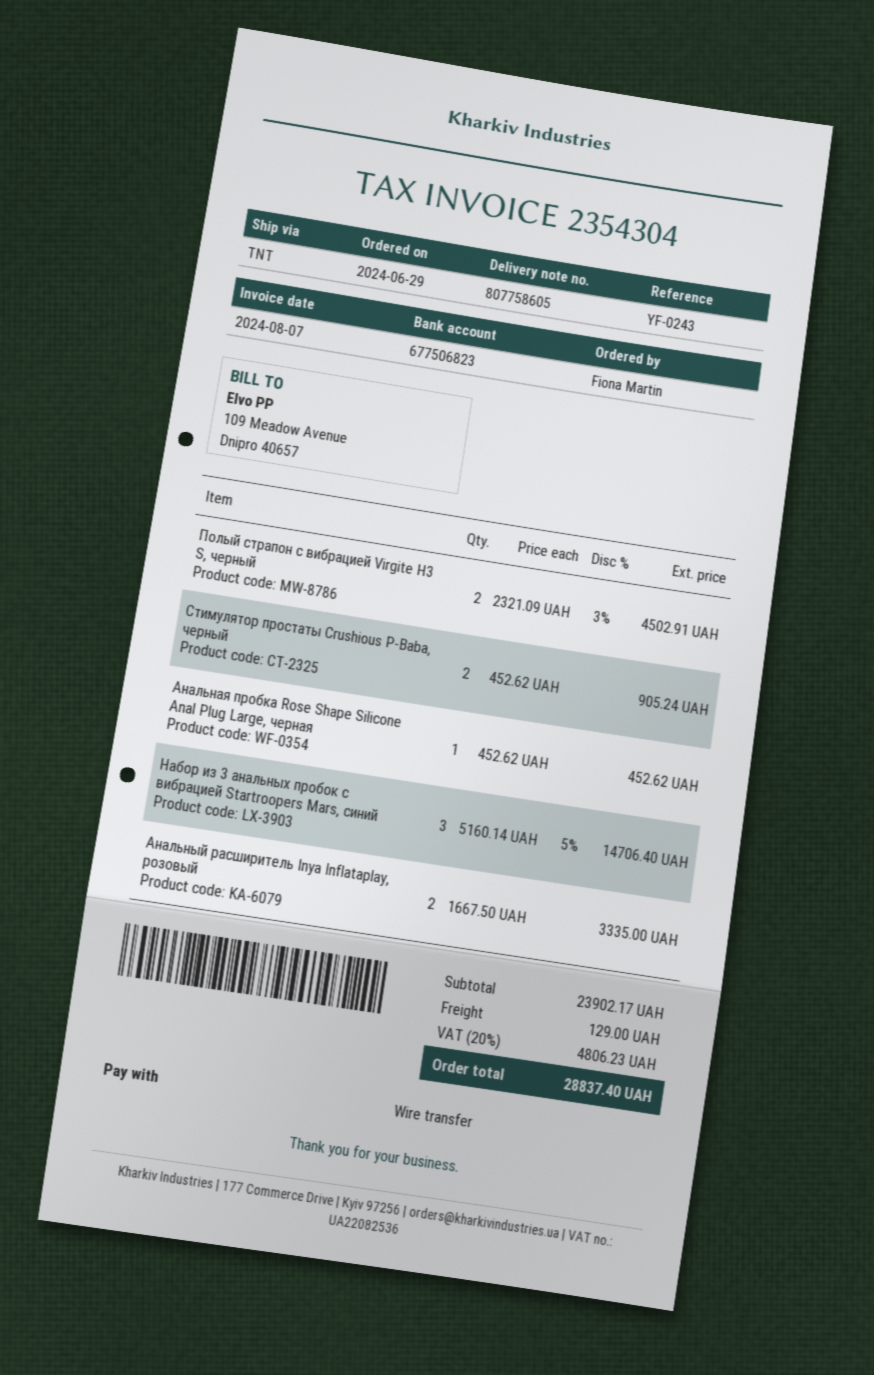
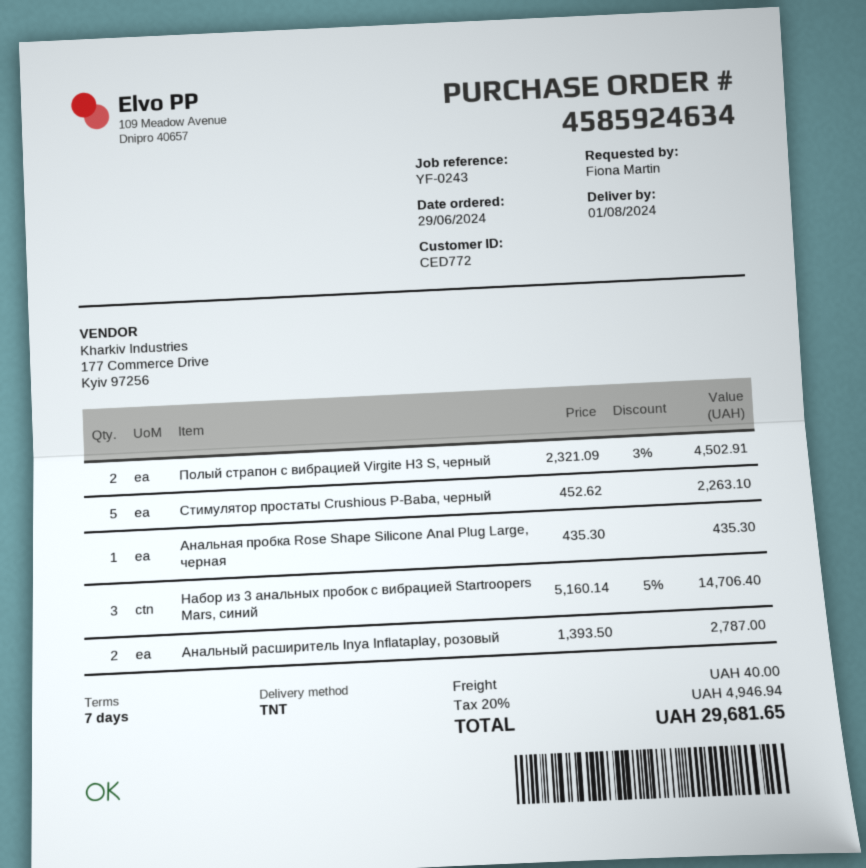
Стимулятор простаты Crushious P-Baba, черный: 2 x 452.62 = 905.24 -> 5 x 452.62 = 2263.10
Анальная пробка Rose Shape Silicone Anal Plug Large, черная: 1 x 452.62 = 452.62 -> 1 x 435.30 = 435.30
Анальный расширитель Inya Inflataplay, розовый: 2 x 1667.50 = 3335.00 -> 2 x 1393.50 = 2787.00
shipping: 129.00 -> 40.00
tax: 20% = 4806.23 -> 20% = 4946.94
total: 28837.40 -> 29681.65

